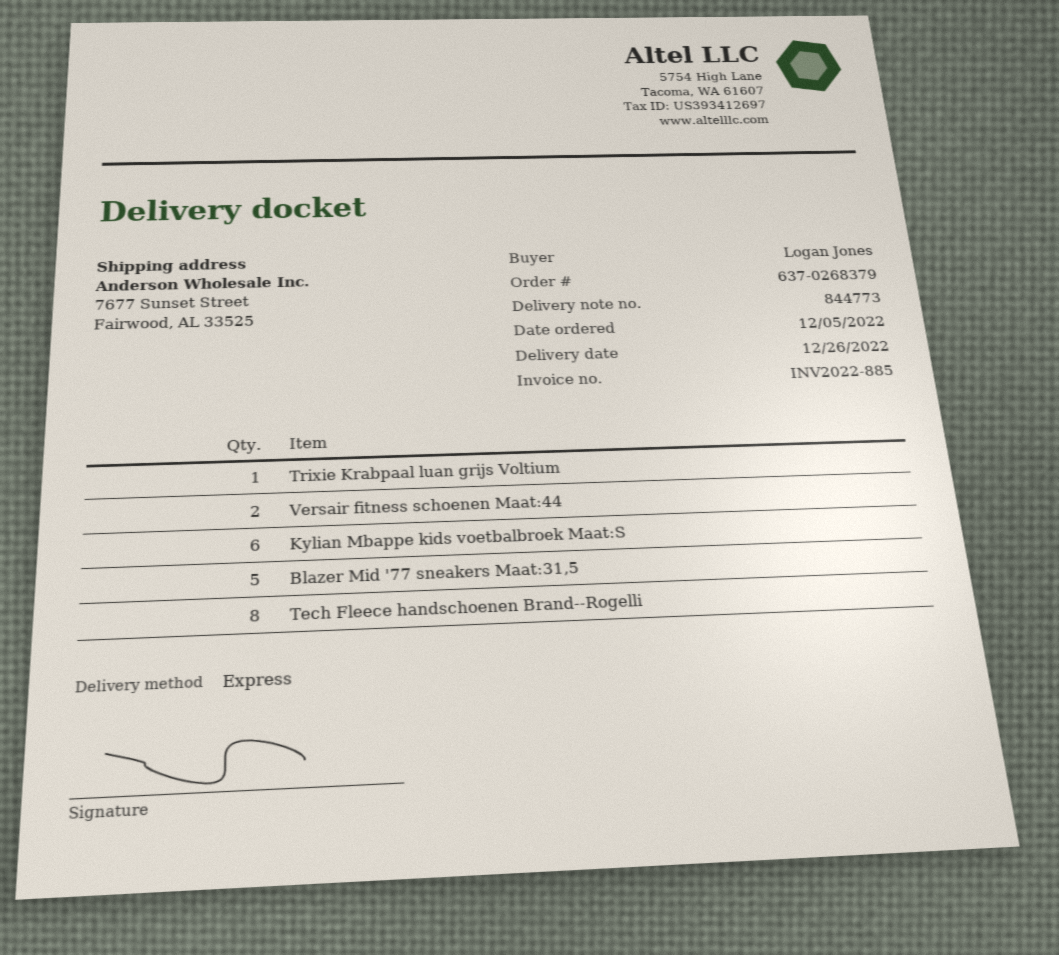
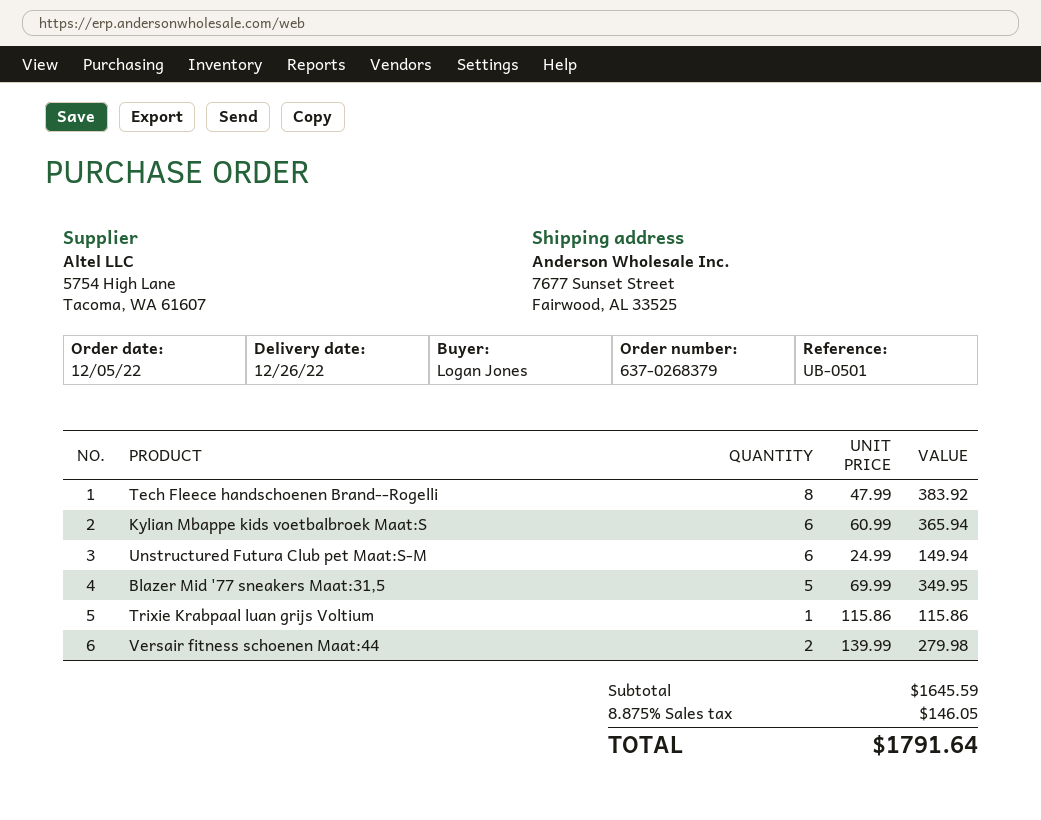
Unstructured Futura Club pet Maat:S-M: none -> 6

